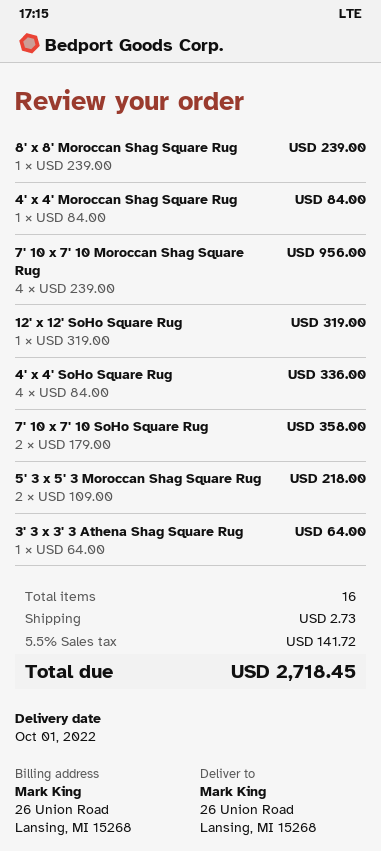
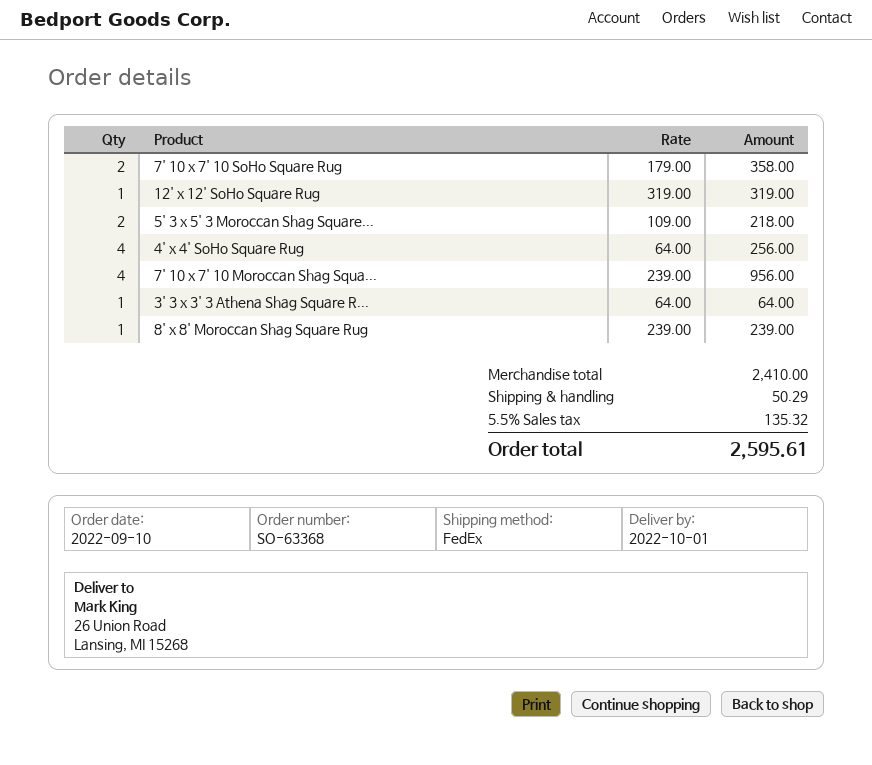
4' x 4' Moroccan Shag Square Rug: 1 x 84.00 = 84.00 -> none
4' x 4' SoHo Square Rug: 4 x 84.00 = 336.00 -> 4 x 64.00 = 256.00
shipping: 2.73 -> 50.29
tax: 5.5% = 141.72 -> 5.5% = 135.32
total: 2718.45 -> 2595.61

